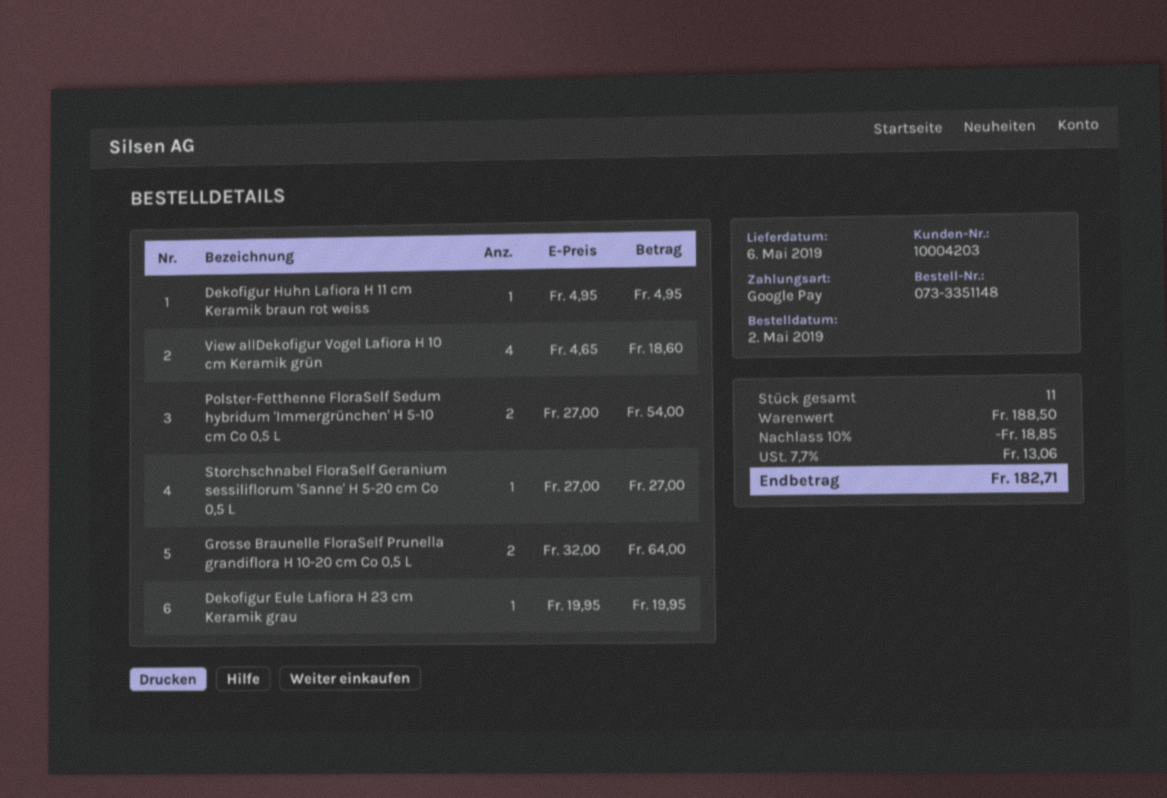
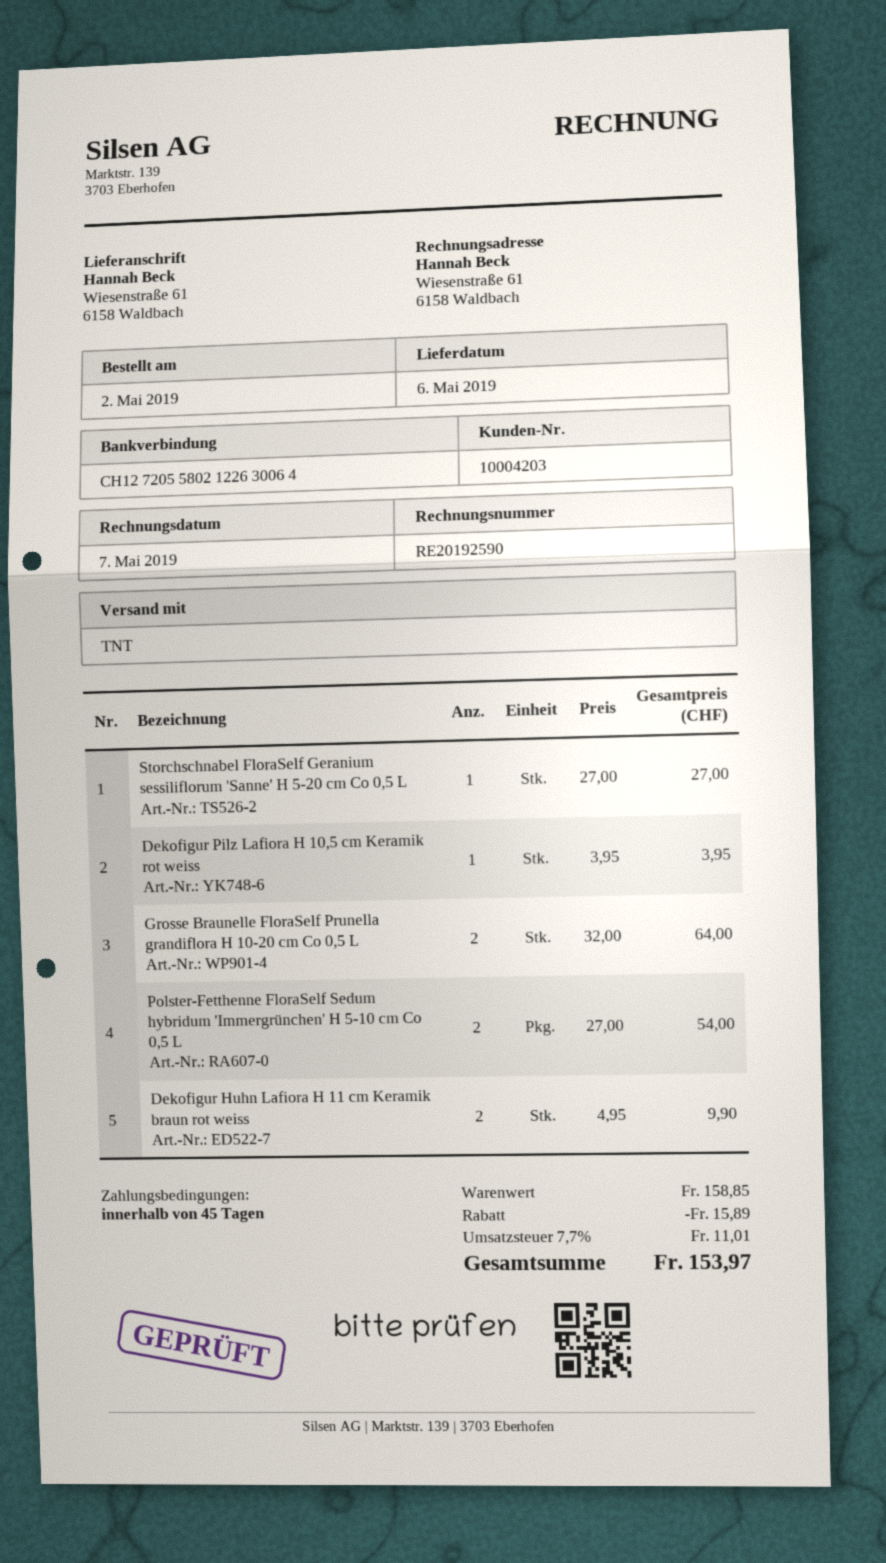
Dekofigur Huhn Lafiora H 11 cm Keramik braun rot weiss: 1 x 4.95 = 4.95 -> 2 x 4.95 = 9.90
View allDekofigur Vogel Lafiora H 10 cm Keramik grün: 4 x 4.65 = 18.60 -> none
Dekofigur Eule Lafiora H 23 cm Keramik grau: 1 x 19.95 = 19.95 -> none
Dekofigur Pilz Lafiora H 10,5 cm Keramik rot weiss: none -> 1 x 3.95 = 3.95
subtotal: 188.50 -> 158.85
discount: 18.85 -> 15.89
tax: 7.7% = 13.06 -> 7.7% = 11.01
total: 182.71 -> 153.97

